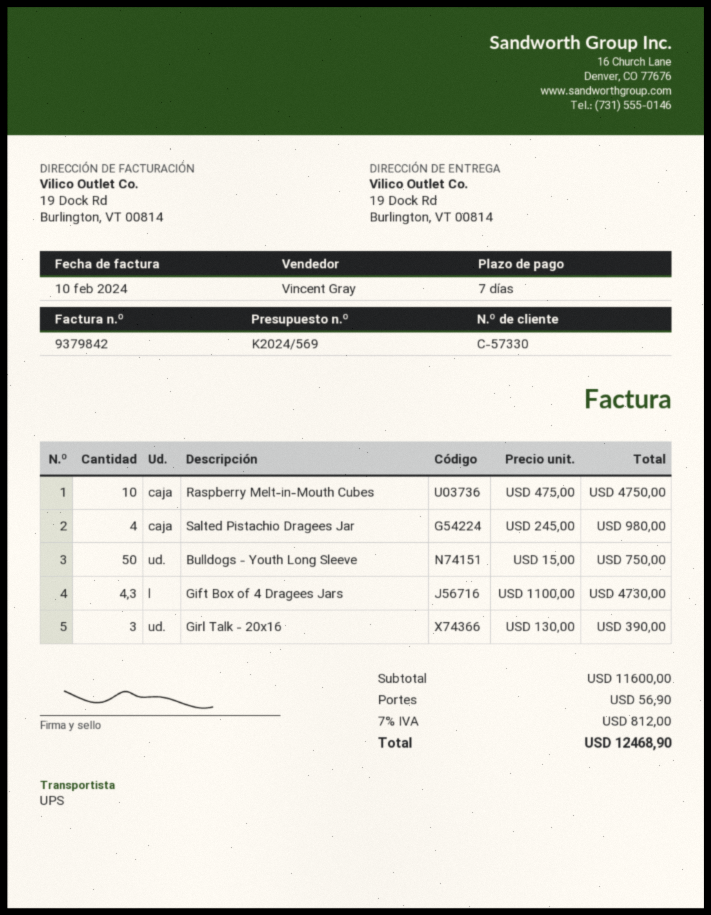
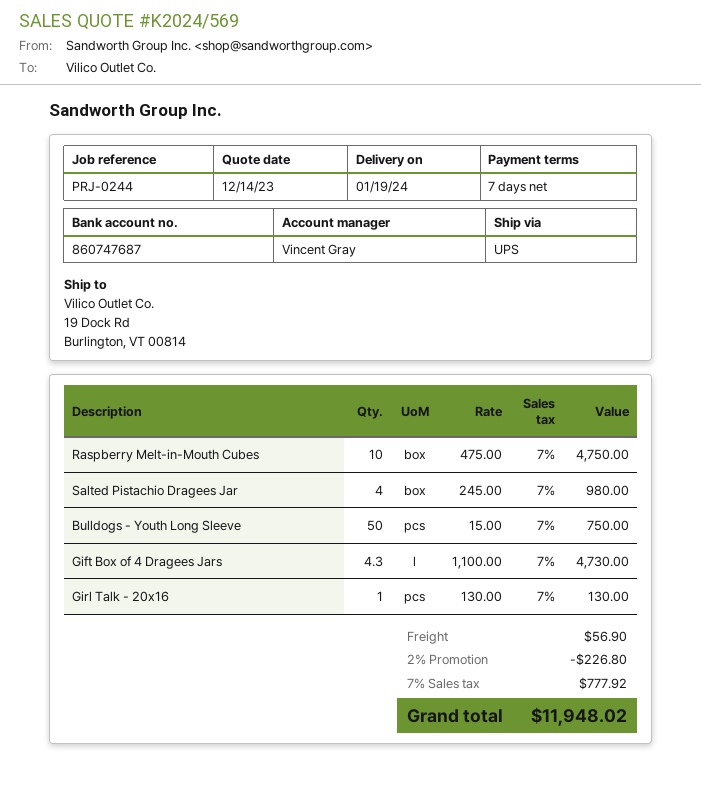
Girl Talk - 20x16: 3 x 130.00 = 390.00 -> 1 x 130.00 = 130.00
discount: none -> 2% = 226.80
tax: 7% = 812.00 -> 7% = 777.92
total: 12468.90 -> 11948.02

